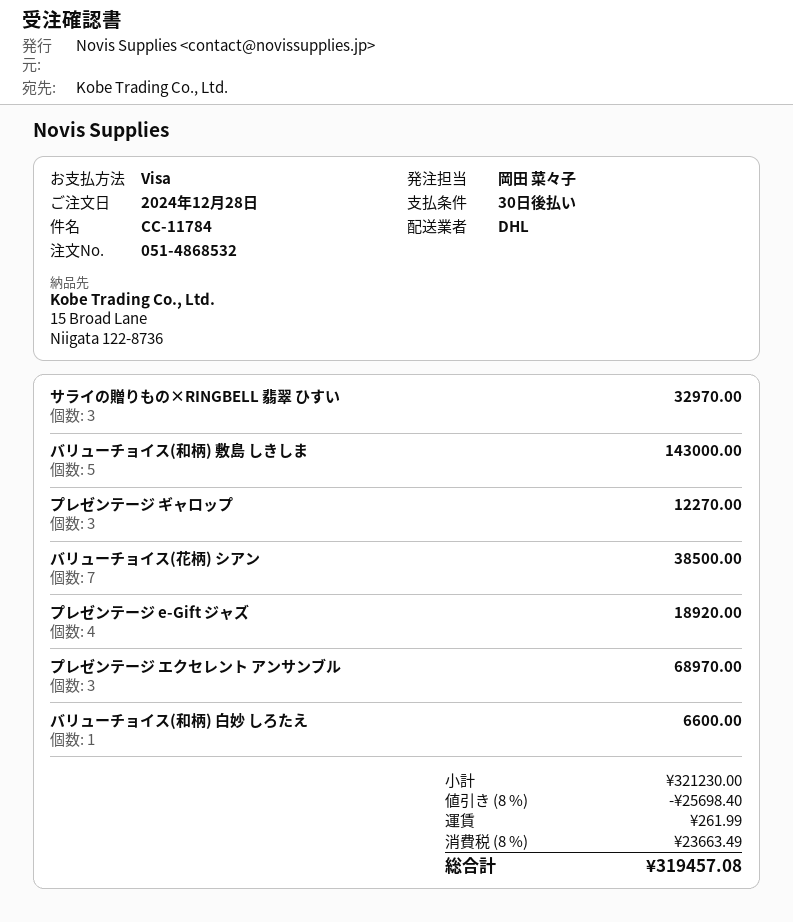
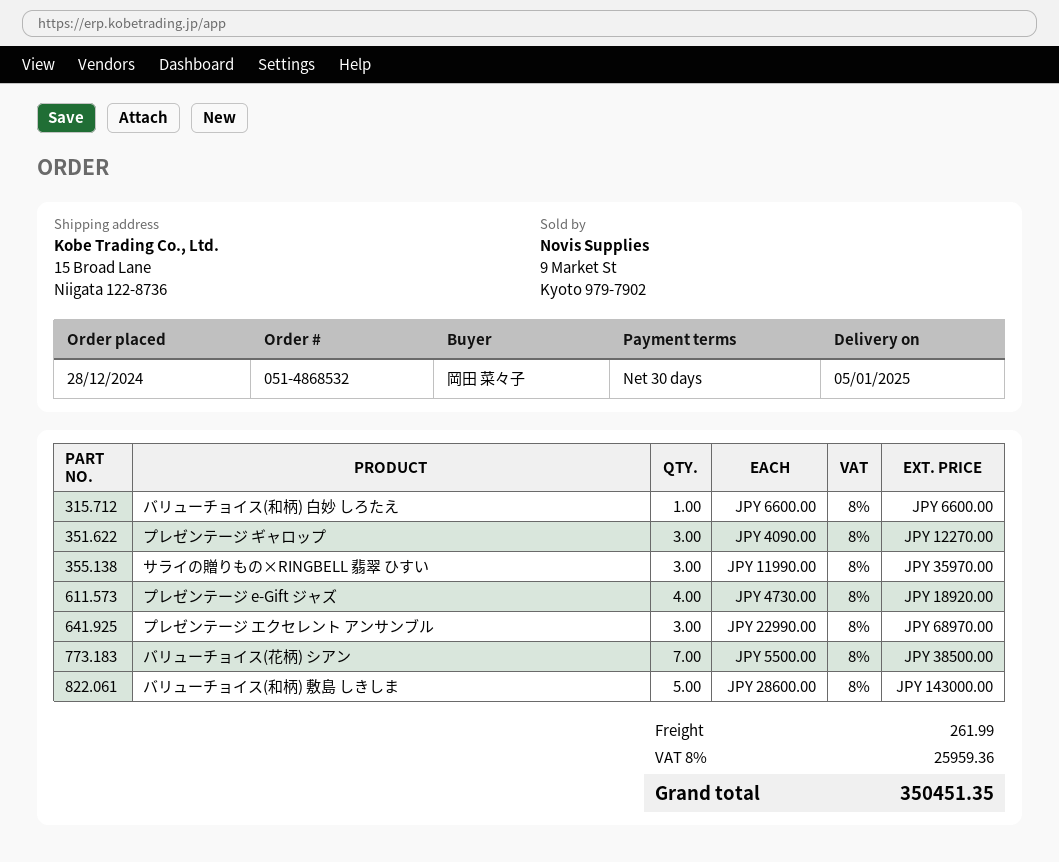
サライの贈りもの×RINGBELL 翡翠 ひすい: 3 for 32970.00 -> 3 for 35970.00
discount: 8% = 25698.40 -> none
tax: 8% = 23663.49 -> 8% = 25959.36
total: 319457.08 -> 350451.35

